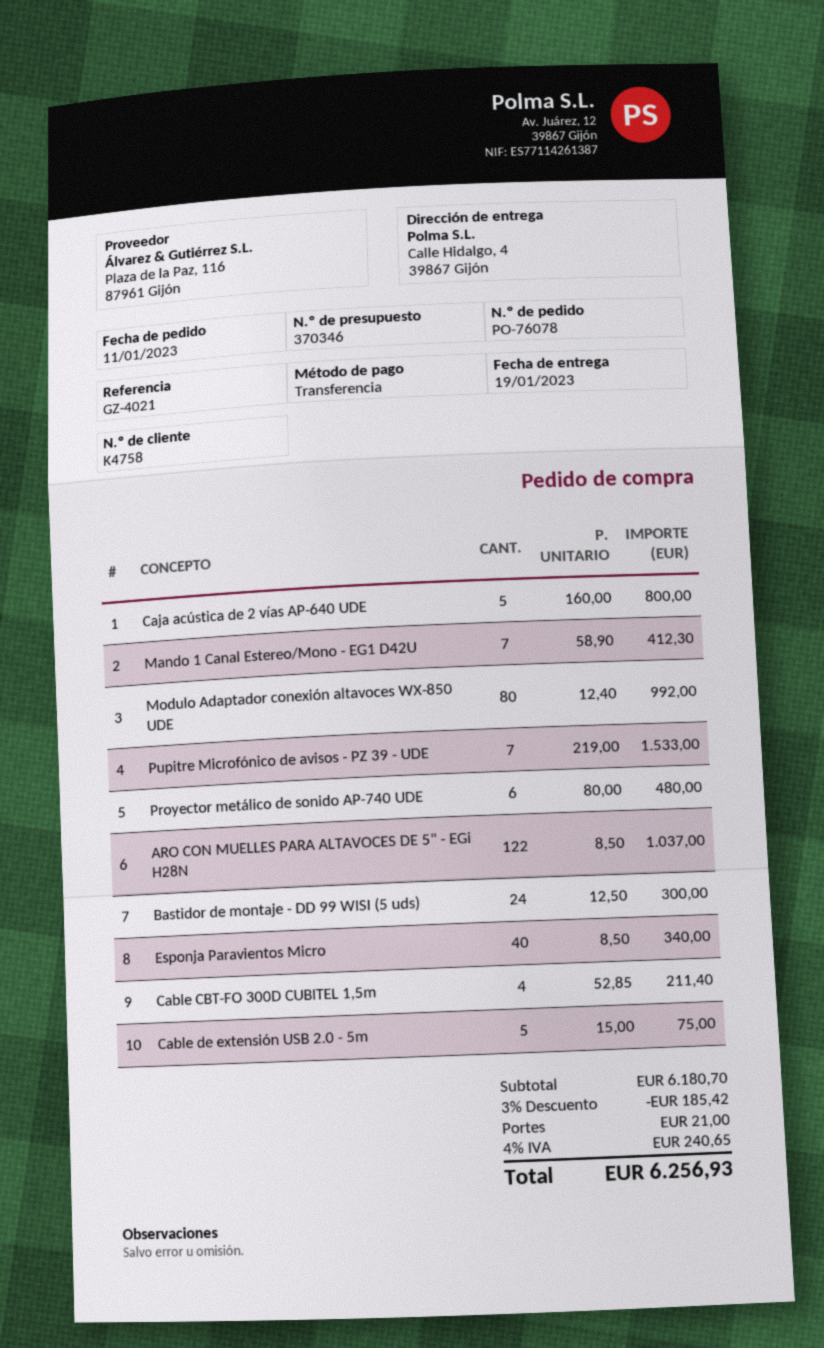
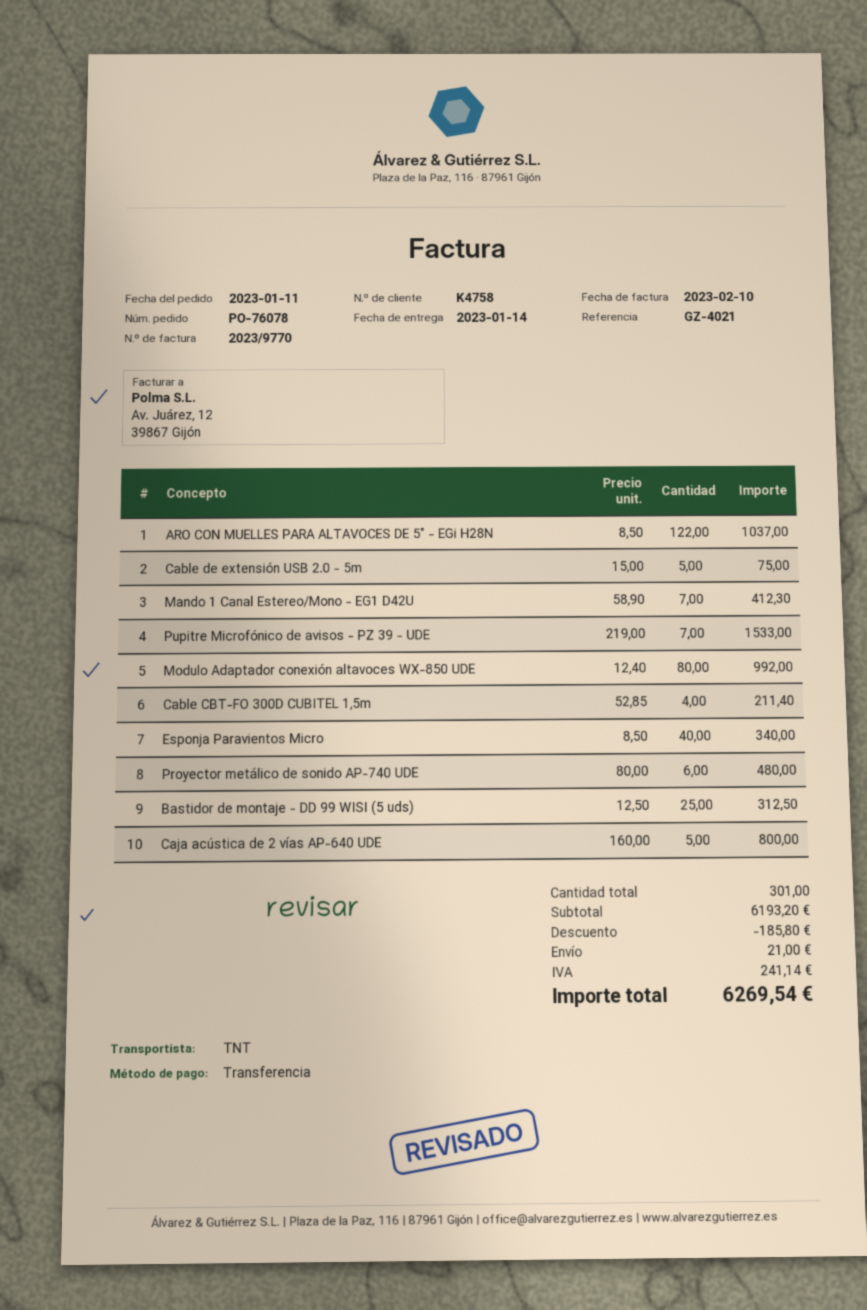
delivery date: 2023-01-19 -> 2023-01-14
Bastidor de montaje - DD 99 WISI (5 uds): 24 x 12.50 = 300.00 -> 25 x 12.50 = 312.50
subtotal: 6180.70 -> 6193.20
discount: 185.42 -> 185.80
tax: 240.65 -> 241.14
total: 6256.93 -> 6269.54

